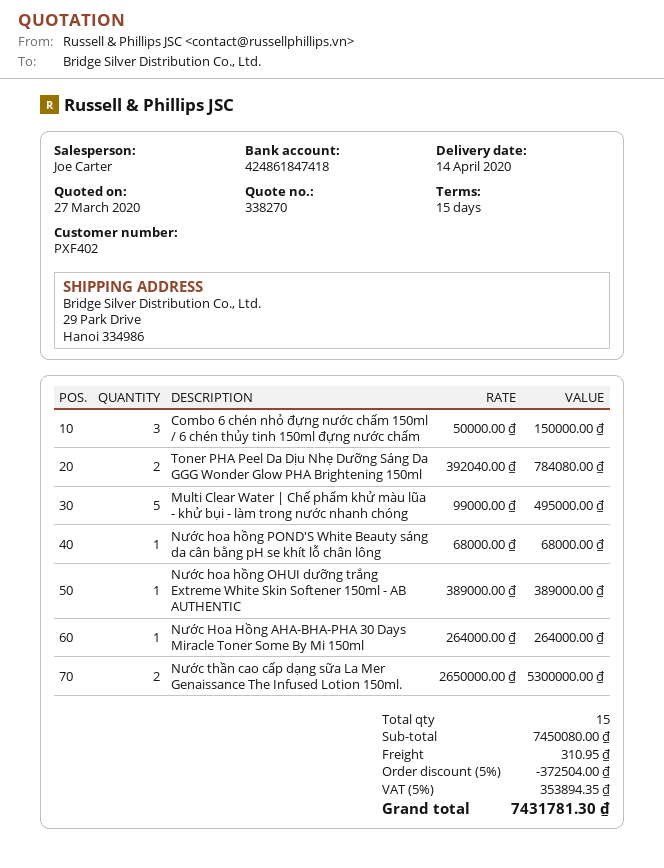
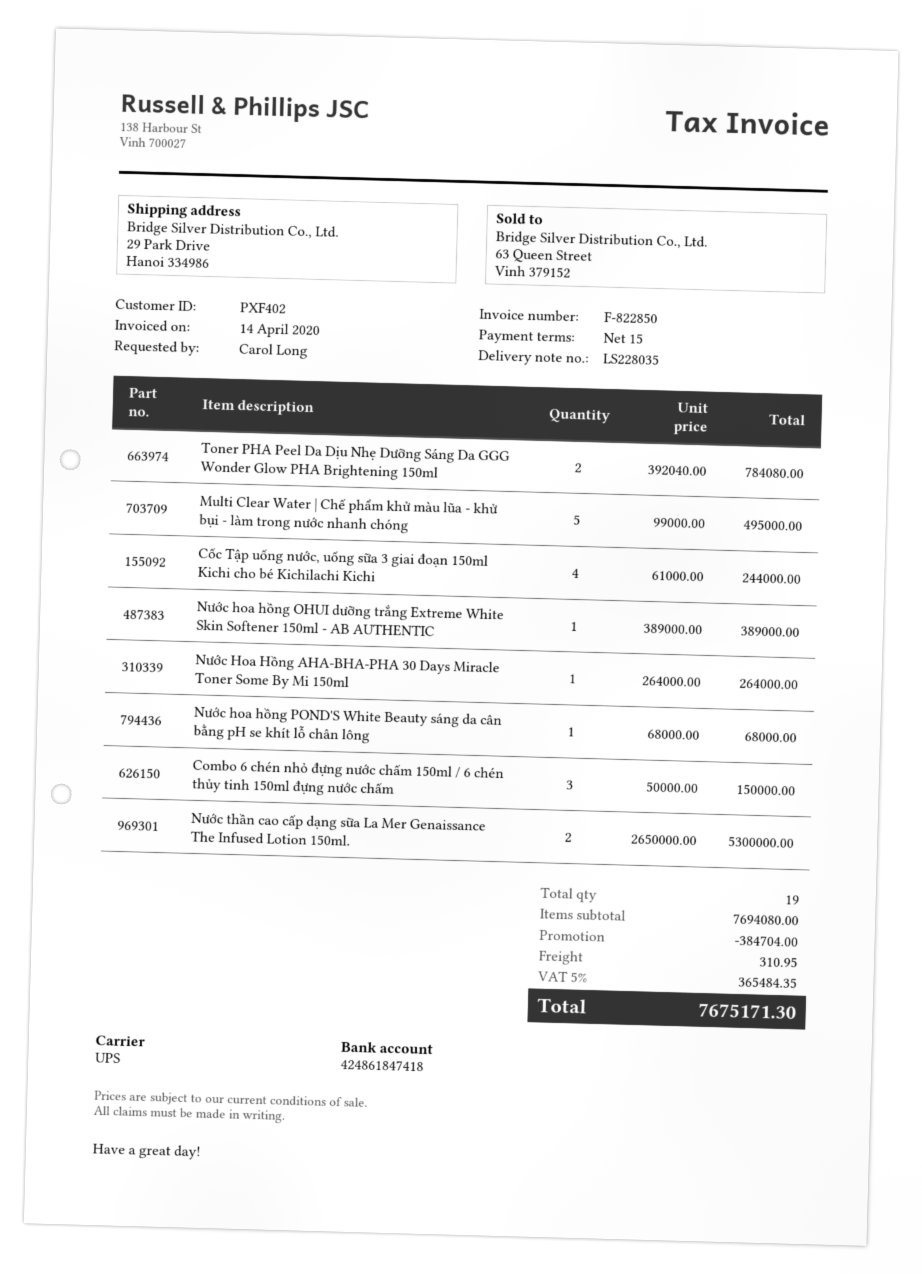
Cốc Tập uống nước, uống sữa 3 giai đoạn 150ml Kichi cho bé Kichilachi Kichi: none -> 4 x 61000.00 = 244000.00
total quantity: 15 -> 19
subtotal: 7450080.00 -> 7694080.00
discount: 372504.00 -> 384704.00
tax: 5% = 353894.35 -> 5% = 365484.35
total: 7431781.30 -> 7675171.30

